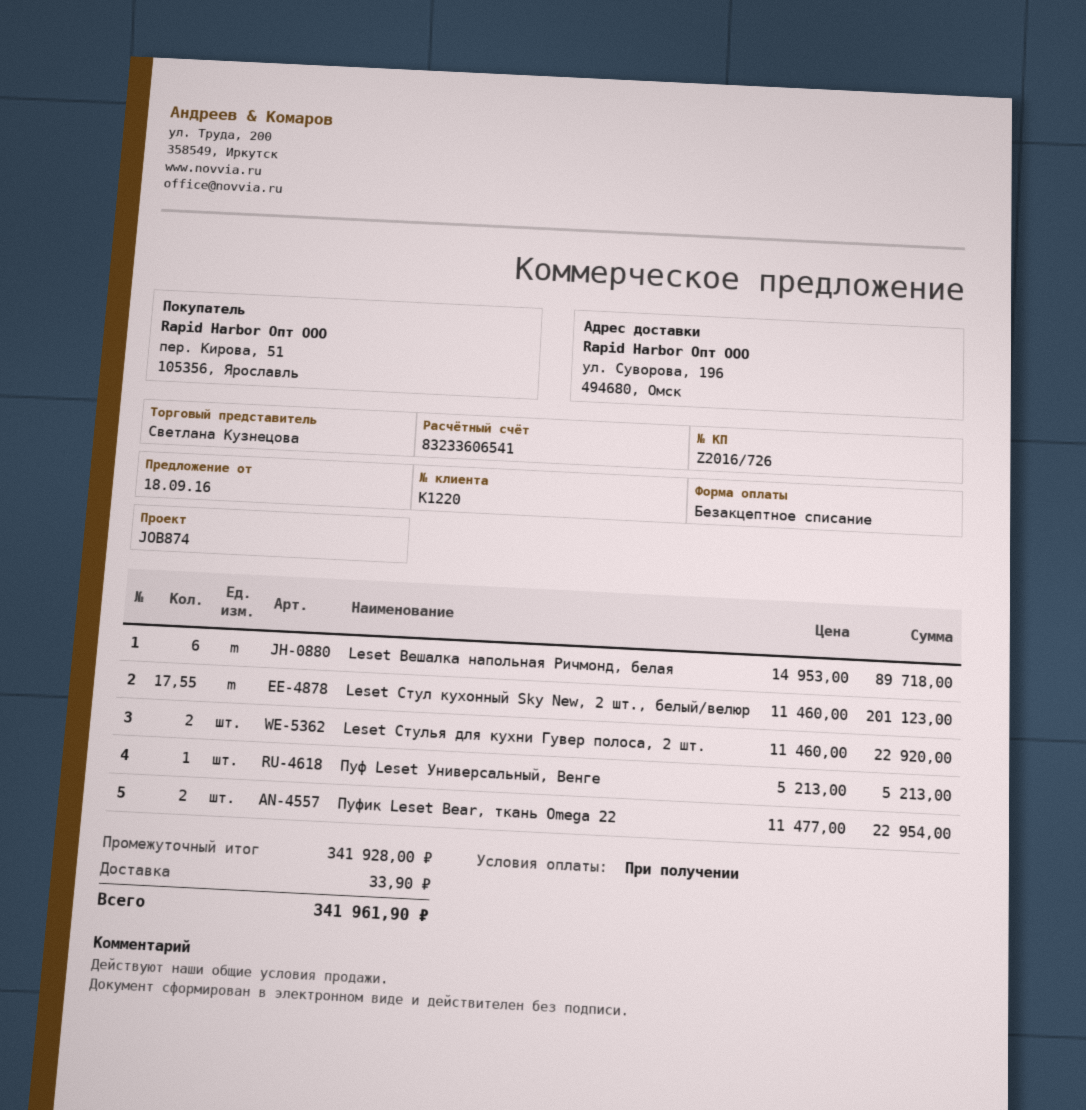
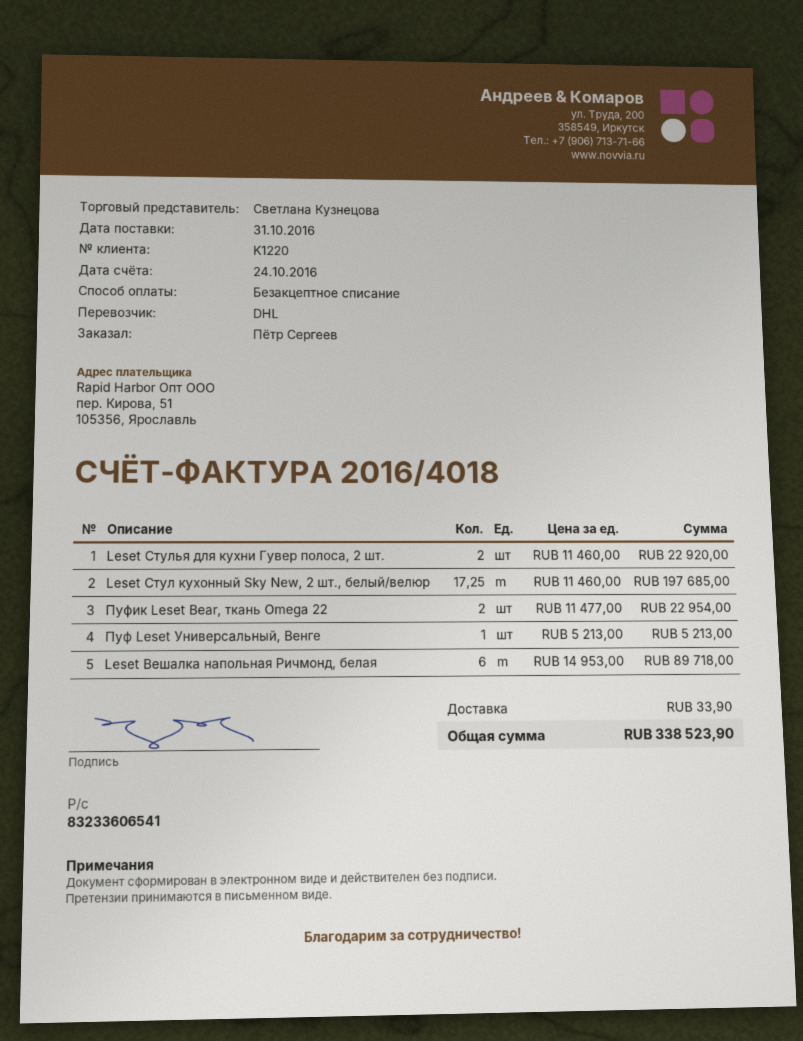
Leset Стул кухонный Sky New, 2 шт., белый/велюр: 17.55 x 11460.00 = 201123.00 -> 17.25 x 11460.00 = 197685.00
total: 341961.90 -> 338523.90

